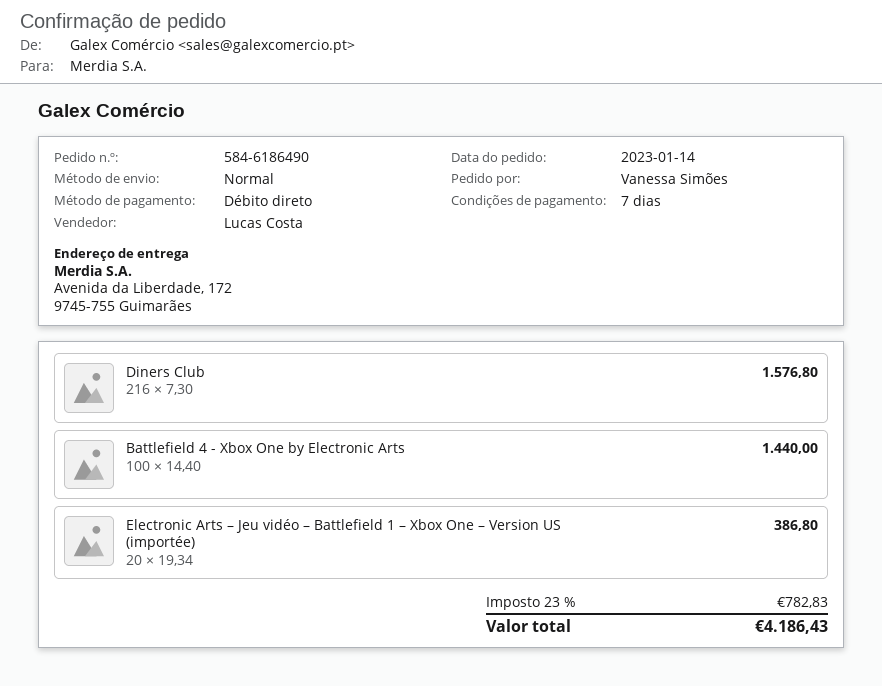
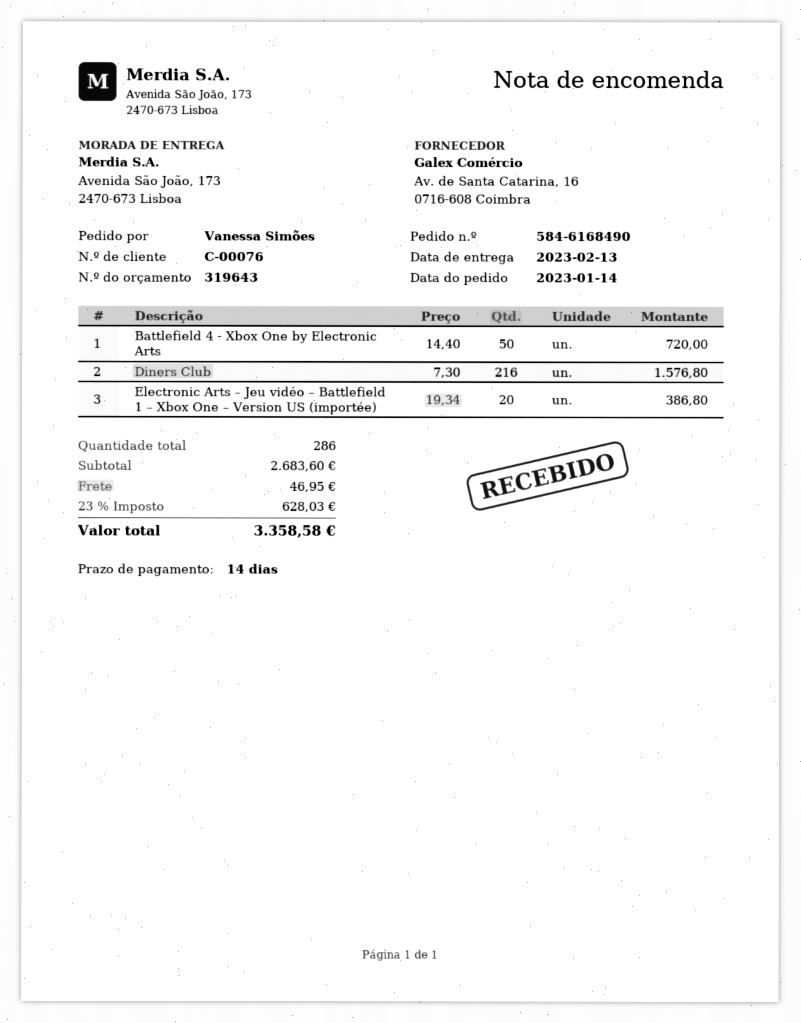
order number: 584-6186490 -> 584-6168490
payment terms: 7 days -> 14 days
ship to: Avenida da Liberdade, 172, 9745-755 Guimarães -> Avenida São João, 173, 2470-673 Lisboa
Battlefield 4 - Xbox One by Electronic Arts: 100 x 14.40 = 1440.00 -> 50 x 14.40 = 720.00
shipping: none -> 46.95
tax: 23% = 782.83 -> 23% = 628.03
total: 4186.43 -> 3358.58

